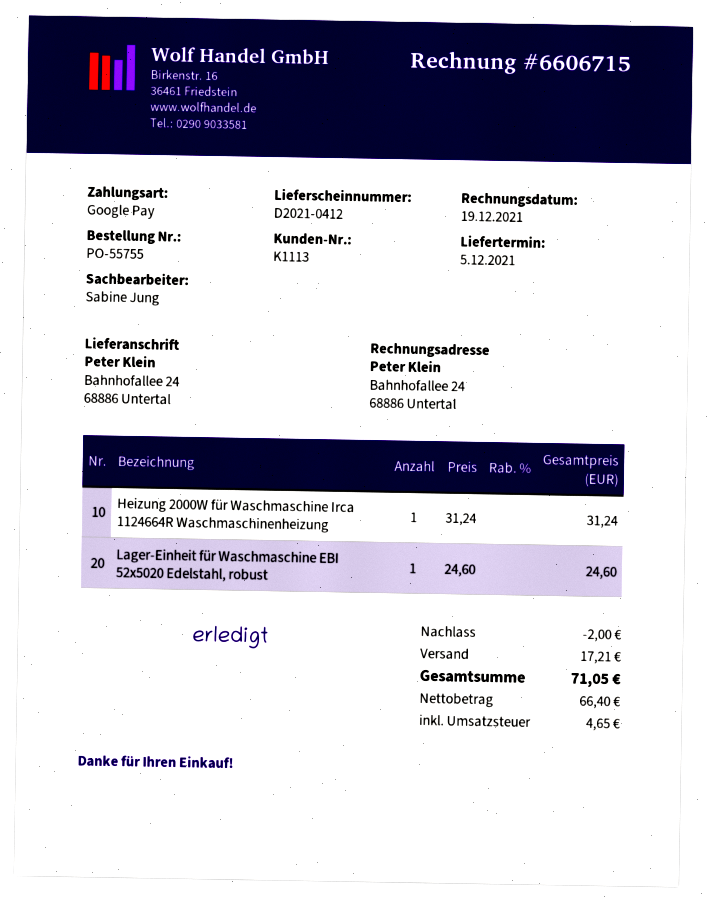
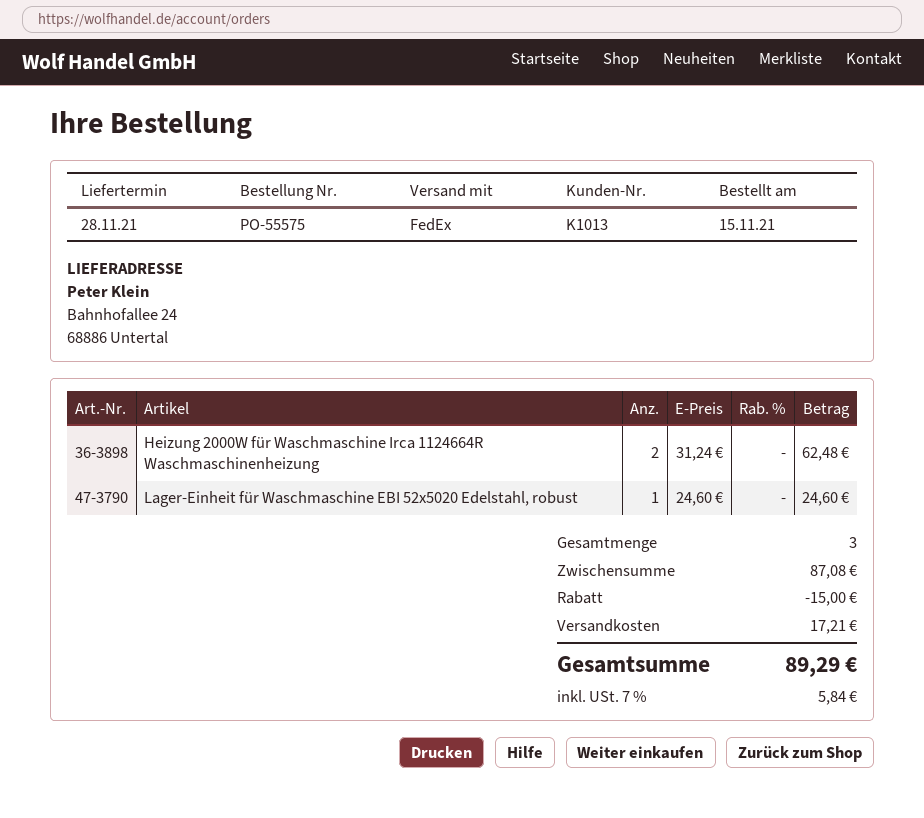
order number: PO-55755 -> PO-55575
delivery date: 2021-12-05 -> 2021-11-28
customer number: K1113 -> K1013
Heizung 2000W für Waschmaschine Irca 1124664R Waschmaschinenheizung: 1 x 31.24 = 31.24 -> 2 x 31.24 = 62.48
discount: 2.00 -> 15.00
tax: 4.65 -> 5.84
total: 71.05 -> 89.29

